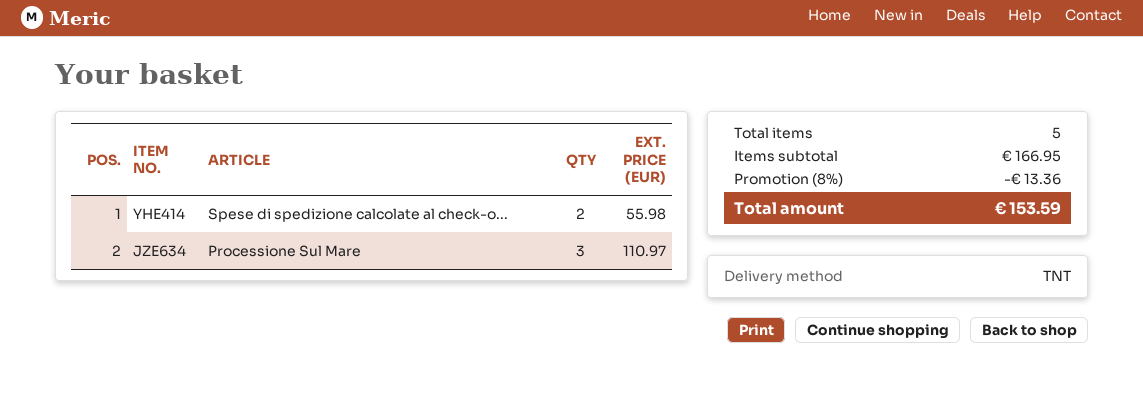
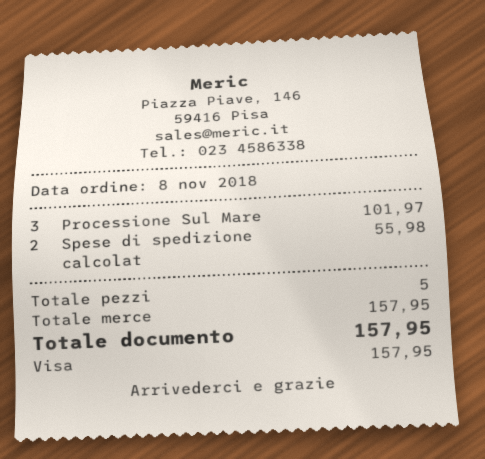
Processione Sul Mare: 3 for 110.97 -> 3 for 101.97
subtotal: 166.95 -> 157.95
discount: 8% = 13.36 -> none
total: 153.59 -> 157.95

